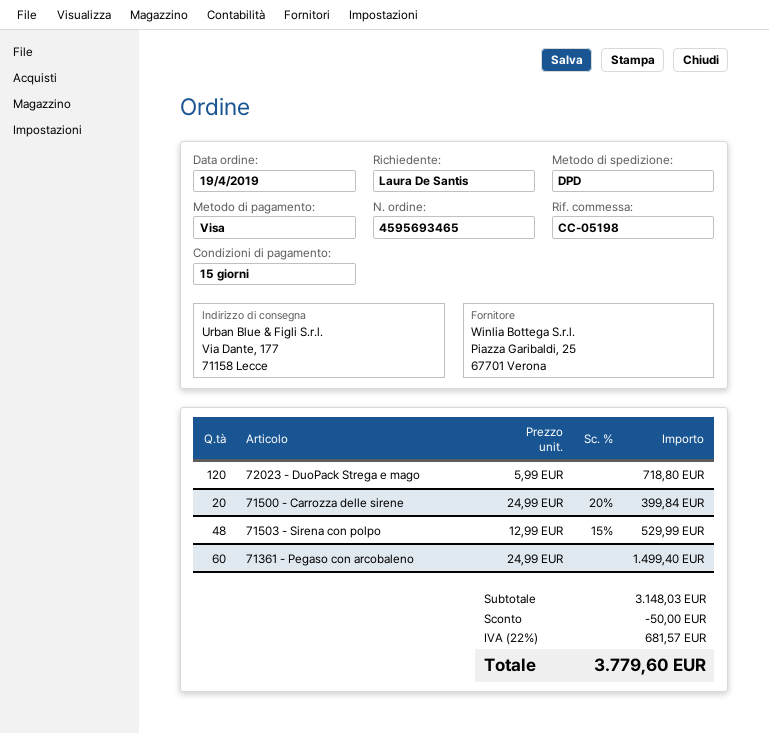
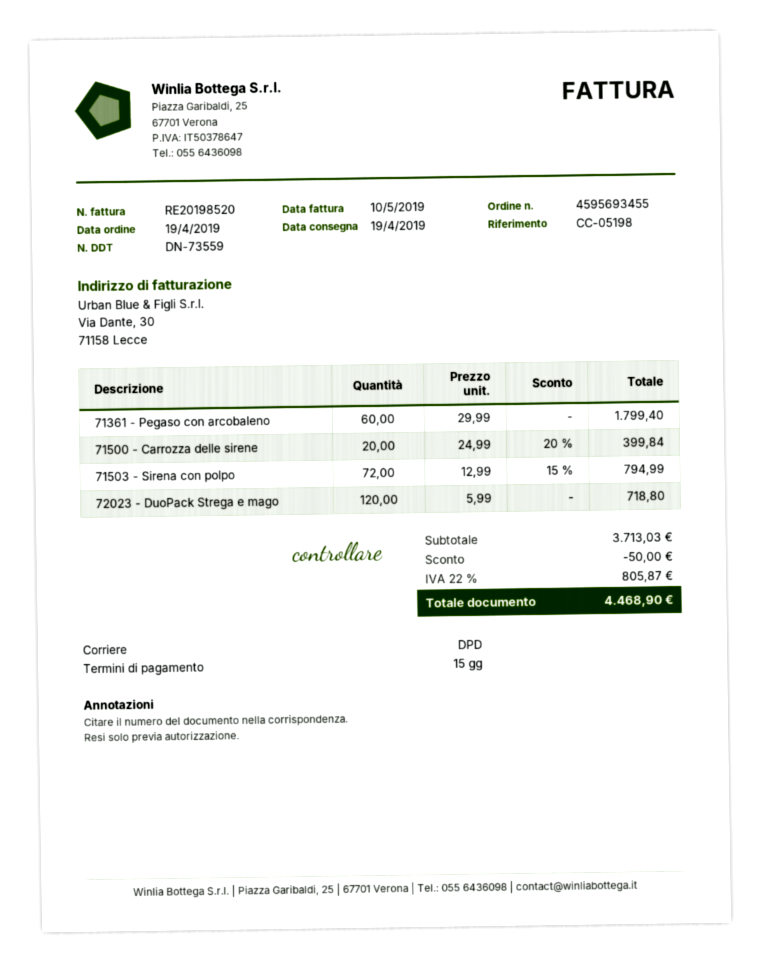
order number: 4595693465 -> 4595693455
71503 - Sirena con polpo: 48 x 12.99 - 15% = 529.99 -> 72 x 12.99 - 15% = 794.99
71361 - Pegaso con arcobaleno: 60 x 24.99 = 1499.40 -> 60 x 29.99 = 1799.40
subtotal: 3148.03 -> 3713.03
tax: 22% = 681.57 -> 22% = 805.87
total: 3779.60 -> 4468.90

